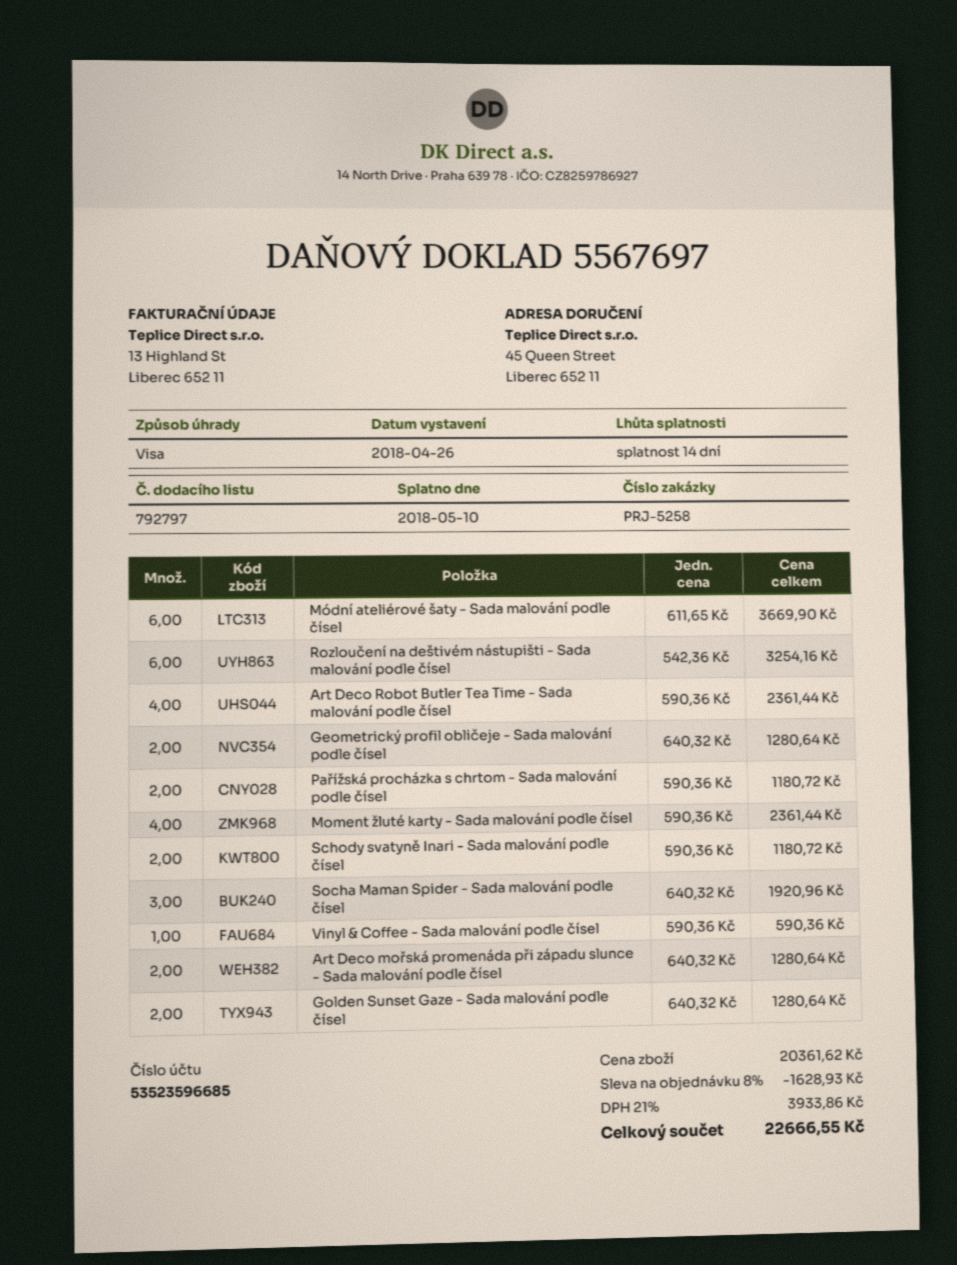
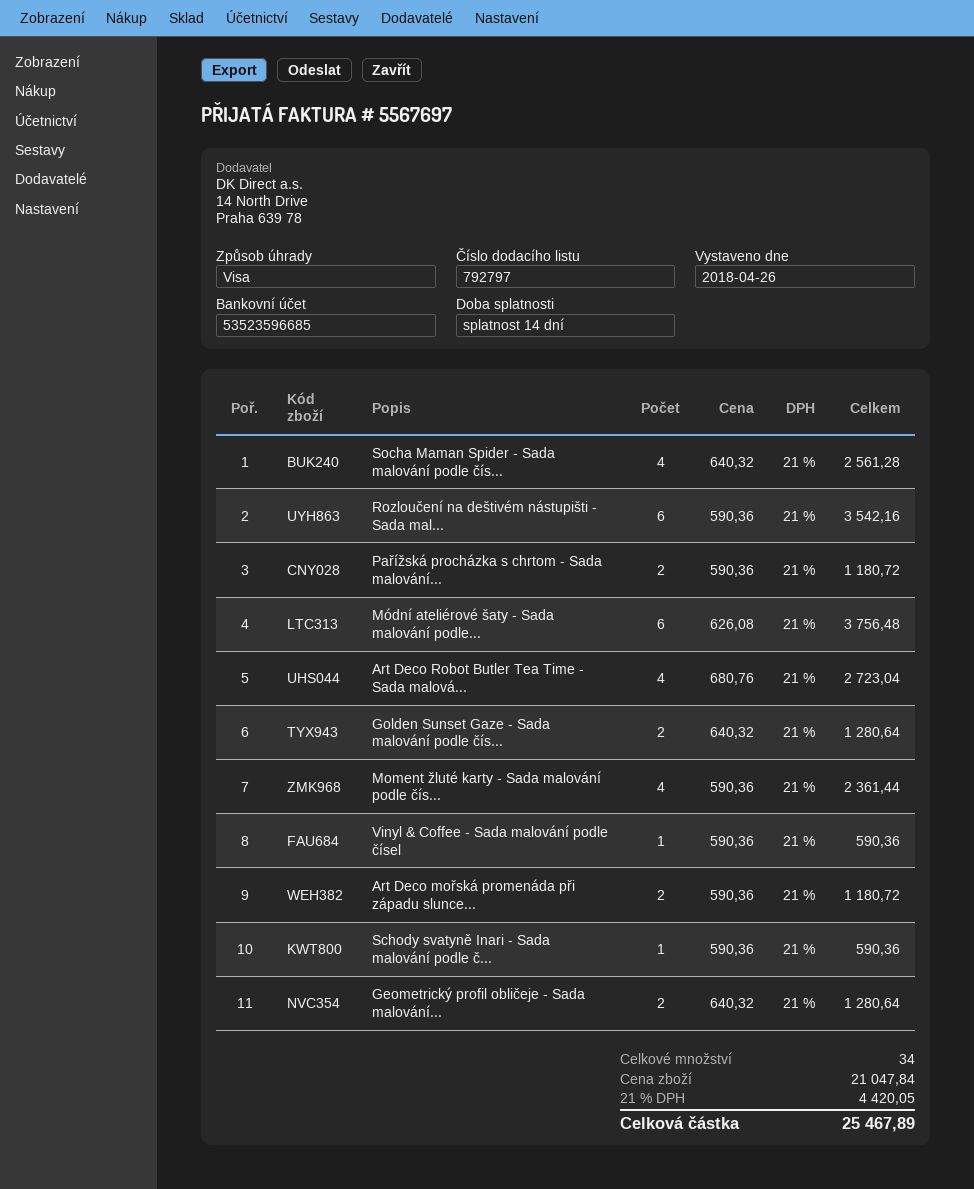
Módní ateliérové šaty - Sada malování podle čísel: 6 x 611.65 = 3669.90 -> 6 x 626.08 = 3756.48
Rozloučení na deštivém nástupišti - Sada malování podle čísel: 6 x 542.36 = 3254.16 -> 6 x 590.36 = 3542.16
Art Deco Robot Butler Tea Time - Sada malování podle čísel: 4 x 590.36 = 2361.44 -> 4 x 680.76 = 2723.04
Schody svatyně Inari - Sada malování podle čísel: 2 x 590.36 = 1180.72 -> 1 x 590.36 = 590.36
Socha Maman Spider - Sada malování podle čísel: 3 x 640.32 = 1920.96 -> 4 x 640.32 = 2561.28
Art Deco mořská promenáda při západu slunce - Sada malování podle čísel: 2 x 640.32 = 1280.64 -> 2 x 590.36 = 1180.72
subtotal: 20361.62 -> 21047.84
discount: 8% = 1628.93 -> none
tax: 21% = 3933.86 -> 21% = 4420.05
total: 22666.55 -> 25467.89

